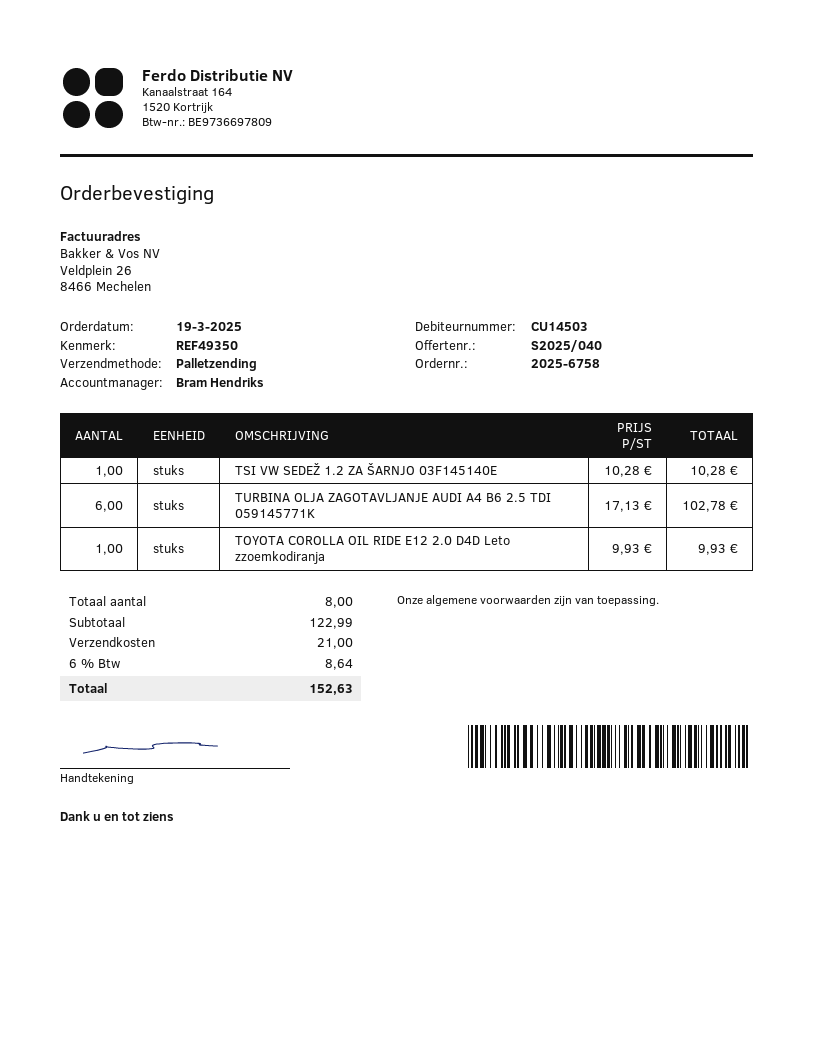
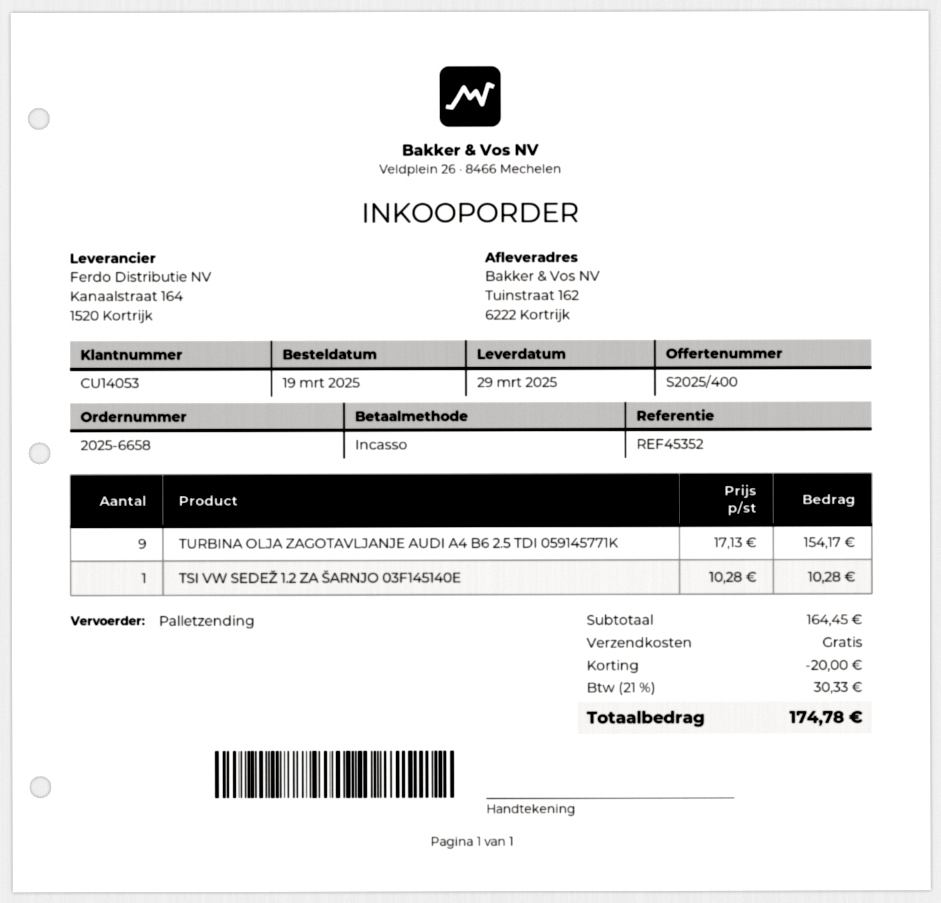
quote number: S2025/040 -> S2025/400
order number: 2025-6758 -> 2025-6658
customer number: CU14503 -> CU14053
reference: REF49350 -> REF45352
TURBINA OLJA ZAGOTAVLJANJE AUDI A4 B6 2.5 TDI 059145771K: 6 x 17.13 = 102.78 -> 9 x 17.13 = 154.17
TOYOTA COROLLA OIL RIDE E12 2.0 D4D Leto zzoemkodiranja: 1 x 9.93 = 9.93 -> none
subtotal: 122.99 -> 164.45
discount: none -> 20.00
shipping: 21.00 -> 0.00
tax: 6% = 8.64 -> 21% = 30.33
total: 152.63 -> 174.78

